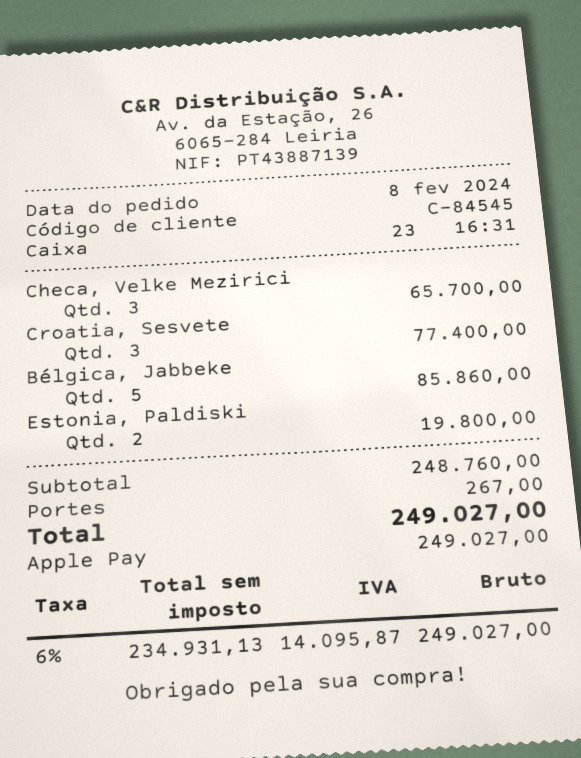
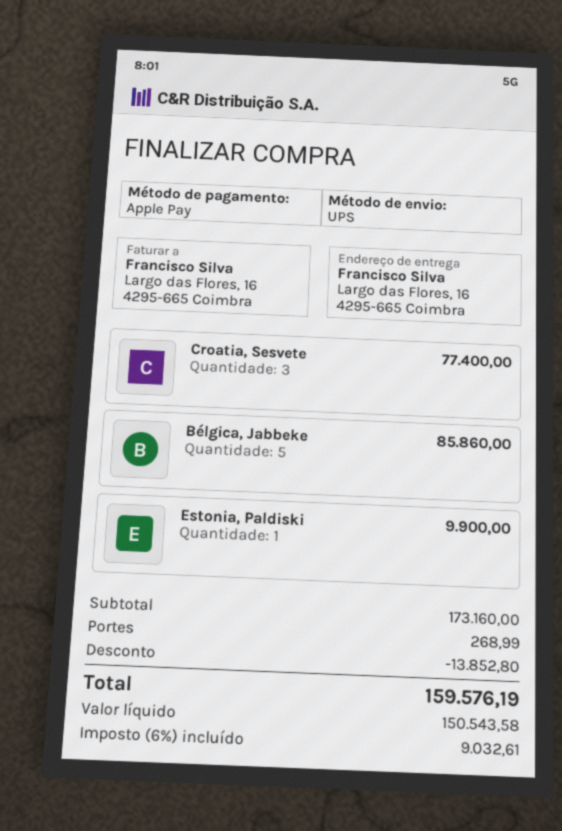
Checa, Velke Mezirici: 3 for 65700.00 -> none
Estonia, Paldiski: 2 for 19800.00 -> 1 for 9900.00
subtotal: 248760.00 -> 173160.00
discount: none -> 13852.80
shipping: 267.00 -> 268.99
net: 234931.13 -> 150543.58
tax: 6% = 14095.87 -> 6% = 9032.61
total: 249027.00 -> 159576.19

